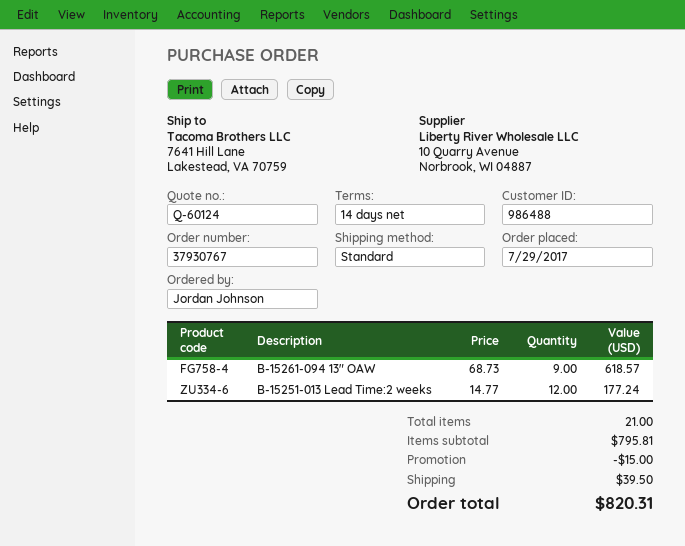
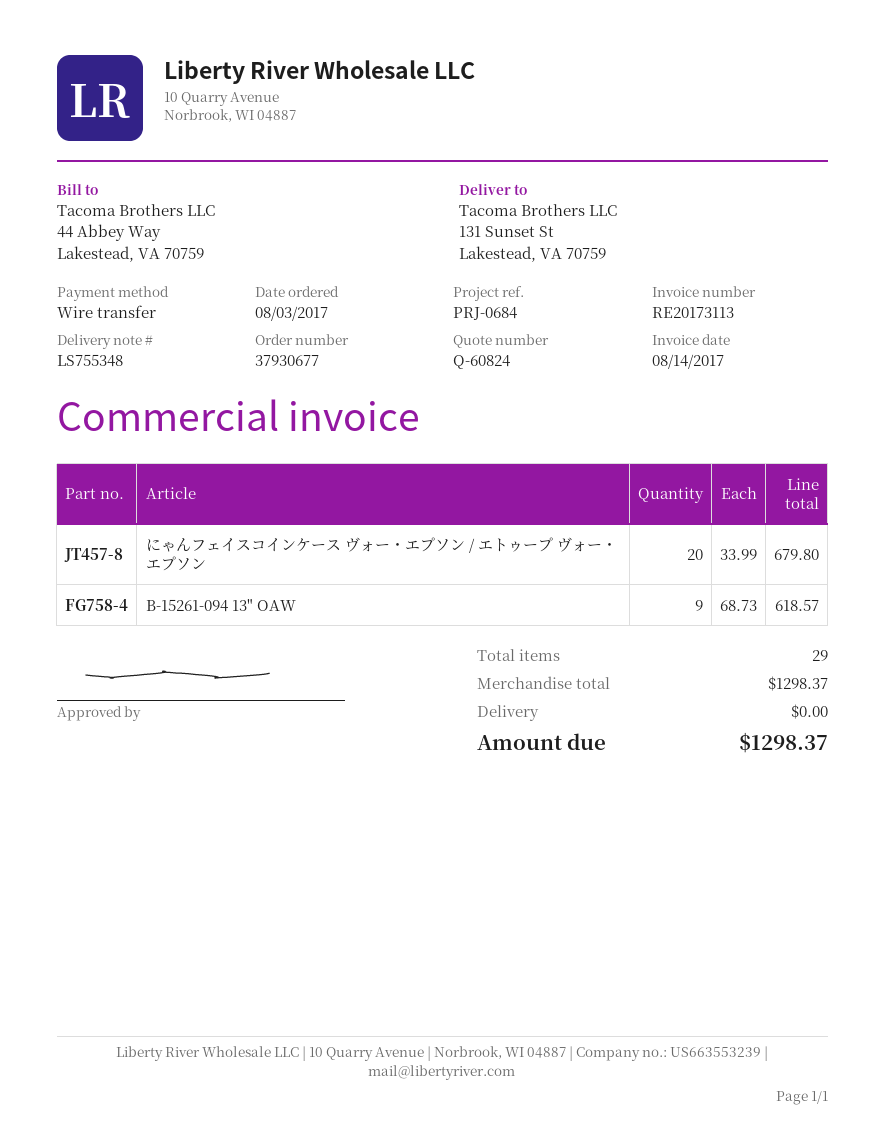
quote number: Q-60124 -> Q-60824
order number: 37930767 -> 37930677
order date: 2017-07-29 -> 2017-08-03
ship to: 7641 Hill Lane, Lakestead, VA 70759 -> 131 Sunset St, Lakestead, VA 70759
B-15251-013 Lead Time:2 weeks: 12 x 14.77 = 177.24 -> none
にゃんフェイスコインケース ヴォー・エプソン / エトゥープ ヴォー・エプソン: none -> 20 x 33.99 = 679.80
total quantity: 21 -> 29
subtotal: 795.81 -> 1298.37
discount: 15.00 -> none
shipping: 39.50 -> 0.00
total: 820.31 -> 1298.37

